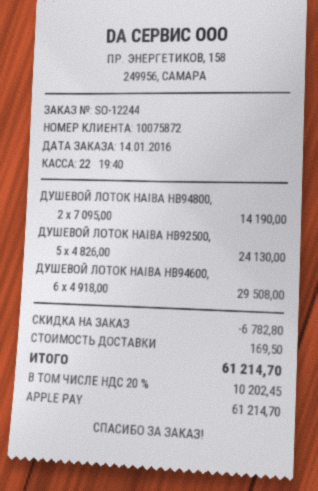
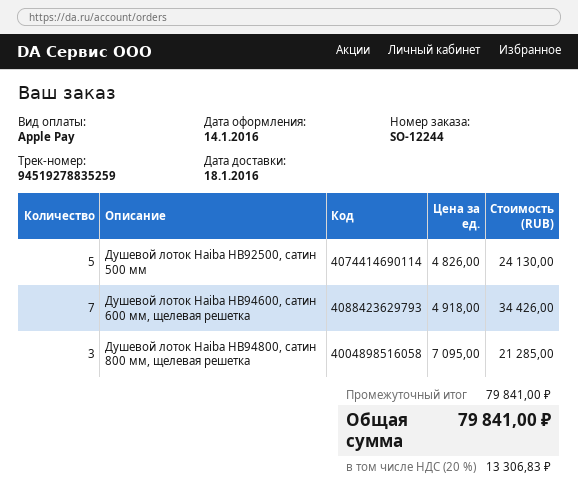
ДУШЕВОЙ ЛОТОК HAIBA HB94800,: 2 x 7095.00 = 14190.00 -> 3 x 7095.00 = 21285.00
ДУШЕВОЙ ЛОТОК HAIBA HB94600,: 6 x 4918.00 = 29508.00 -> 7 x 4918.00 = 34426.00
discount: 6782.80 -> none
shipping: 169.50 -> none
tax: 20% = 10202.45 -> 20% = 13306.83
total: 61214.70 -> 79841.00

